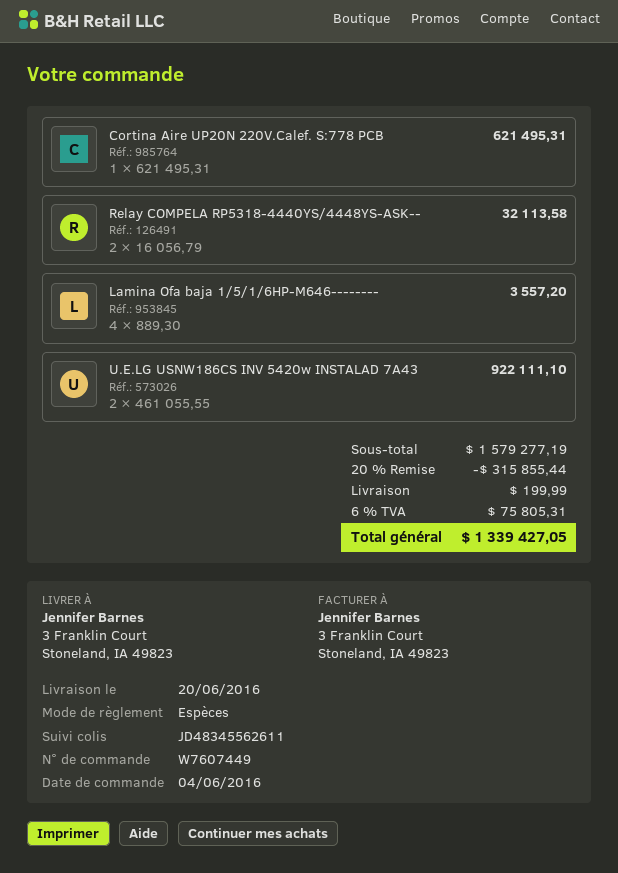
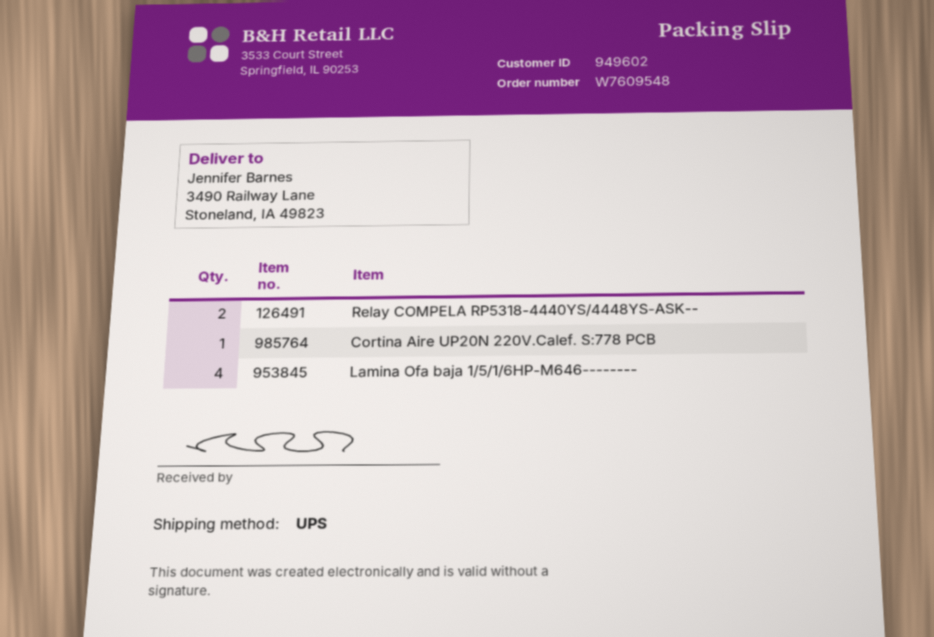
order number: W7607449 -> W7609548
ship to: 3 Franklin Court, Stoneland, IA 49823 -> 3490 Railway Lane, Stoneland, IA 49823
U.E.LG USNW186CS INV 5420w INSTALAD 7A43: 2 -> none

